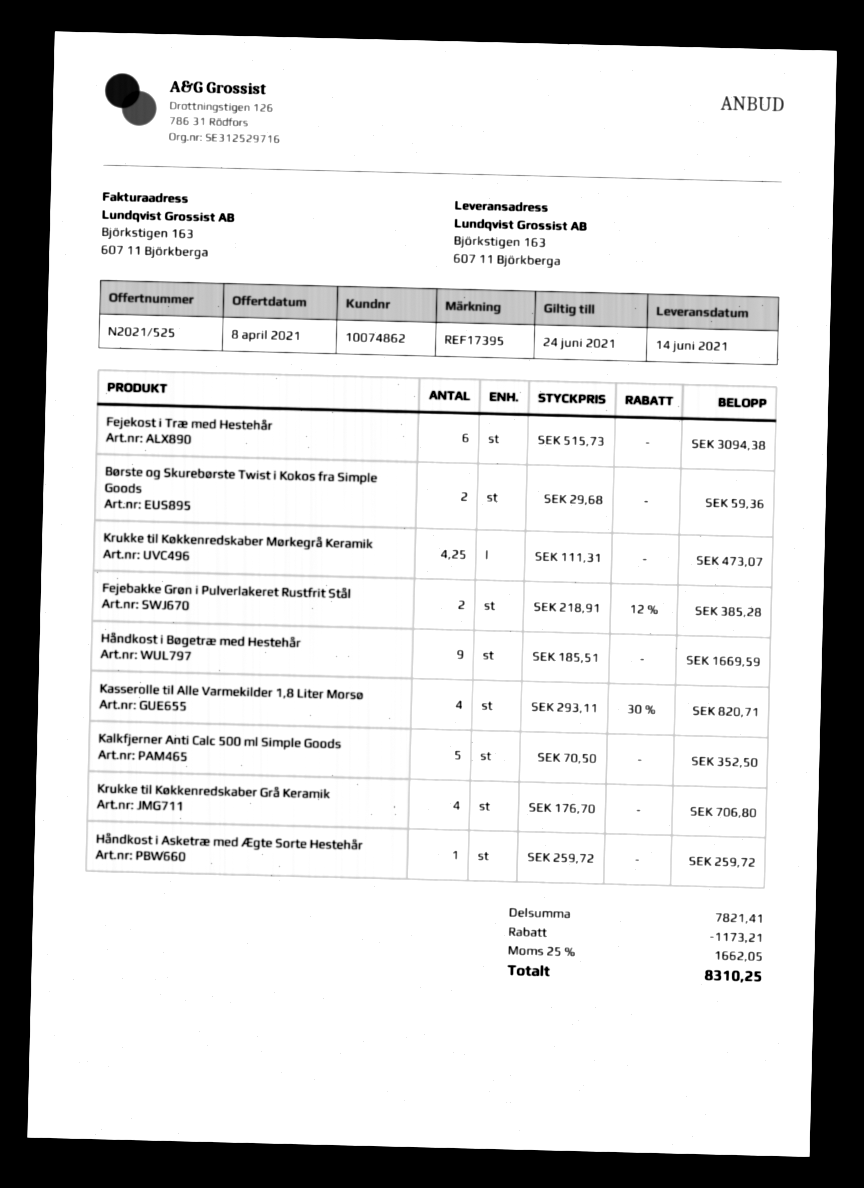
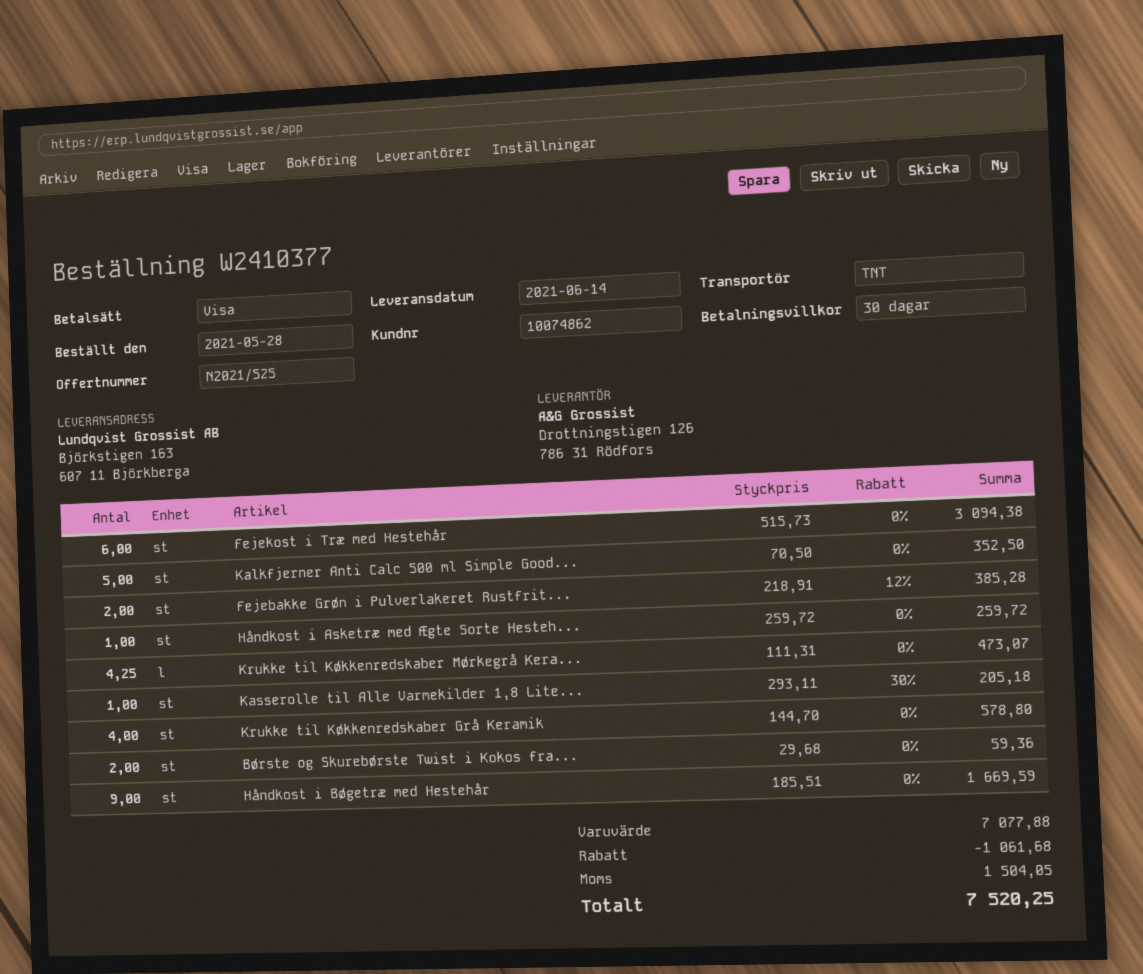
Kasserolle til Alle Varmekilder 1,8 Liter Morsø: 4 x 293.11 - 30% = 820.71 -> 1 x 293.11 - 30% = 205.18
Krukke til Køkkenredskaber Grå Keramik: 4 x 176.70 = 706.80 -> 4 x 144.70 = 578.80
subtotal: 7821.41 -> 7077.88
discount: 1173.21 -> 1061.68
tax: 1662.05 -> 1504.05
total: 8310.25 -> 7520.25

